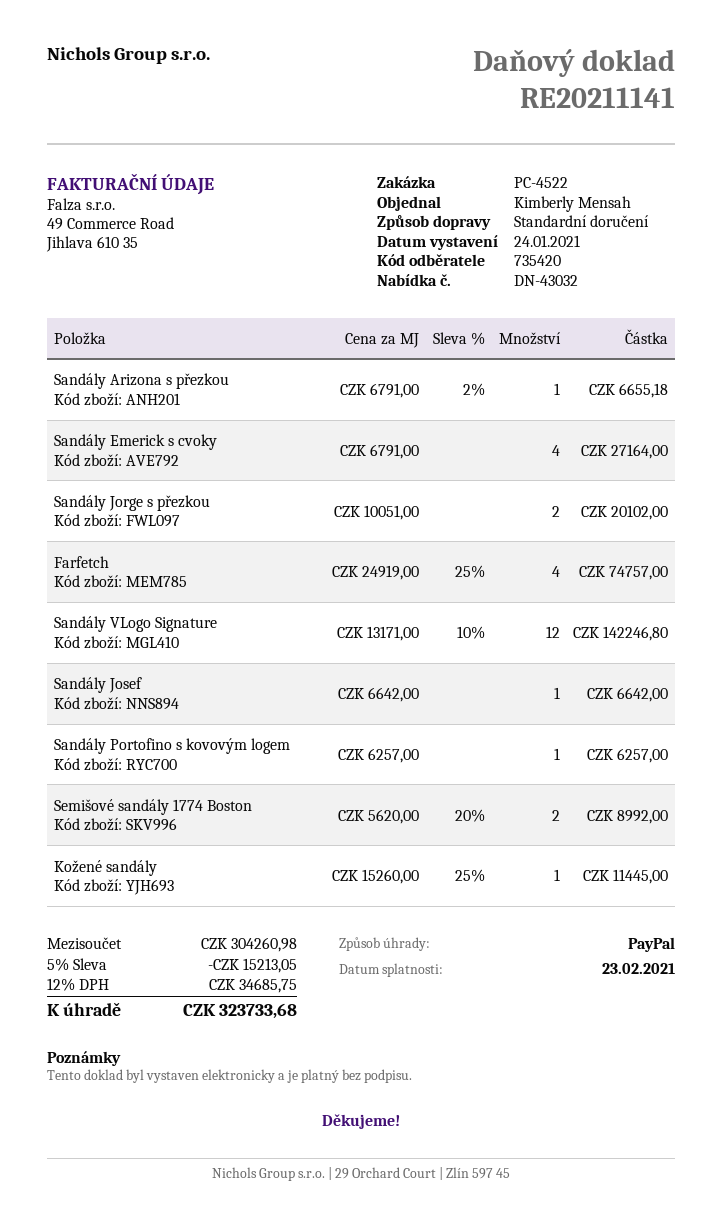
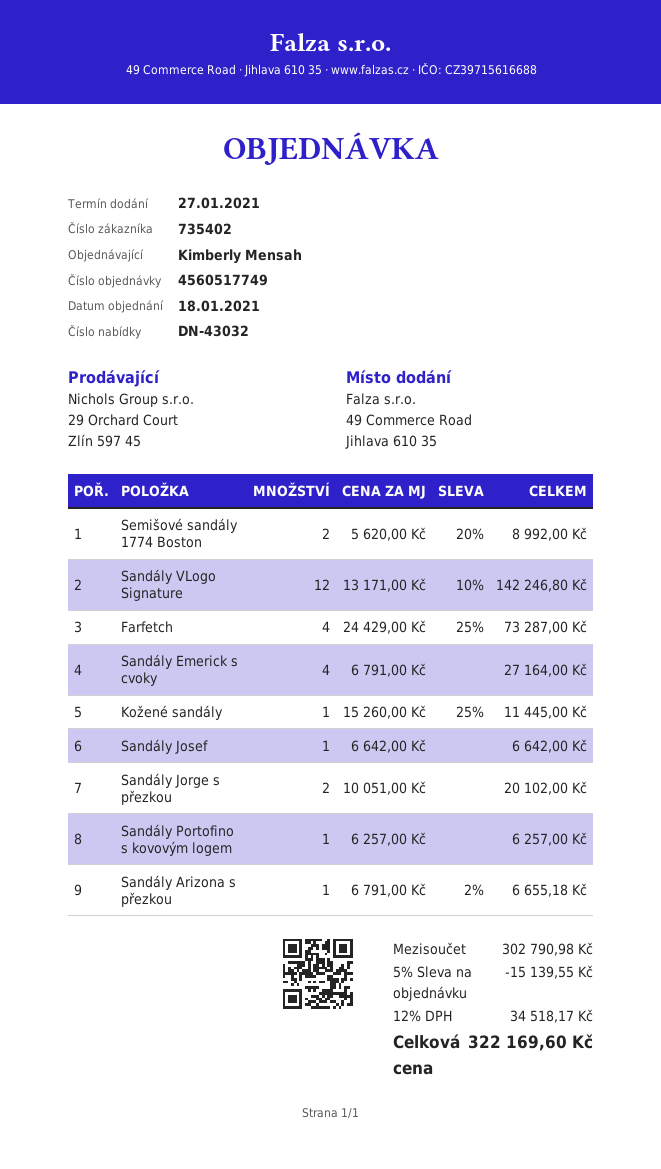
customer number: 735420 -> 735402
Farfetch: 4 x 24919.00 - 25% = 74757.00 -> 4 x 24429.00 - 25% = 73287.00
subtotal: 304260.98 -> 302790.98
discount: 5% = 15213.05 -> 5% = 15139.55
tax: 12% = 34685.75 -> 12% = 34518.17
total: 323733.68 -> 322169.60

